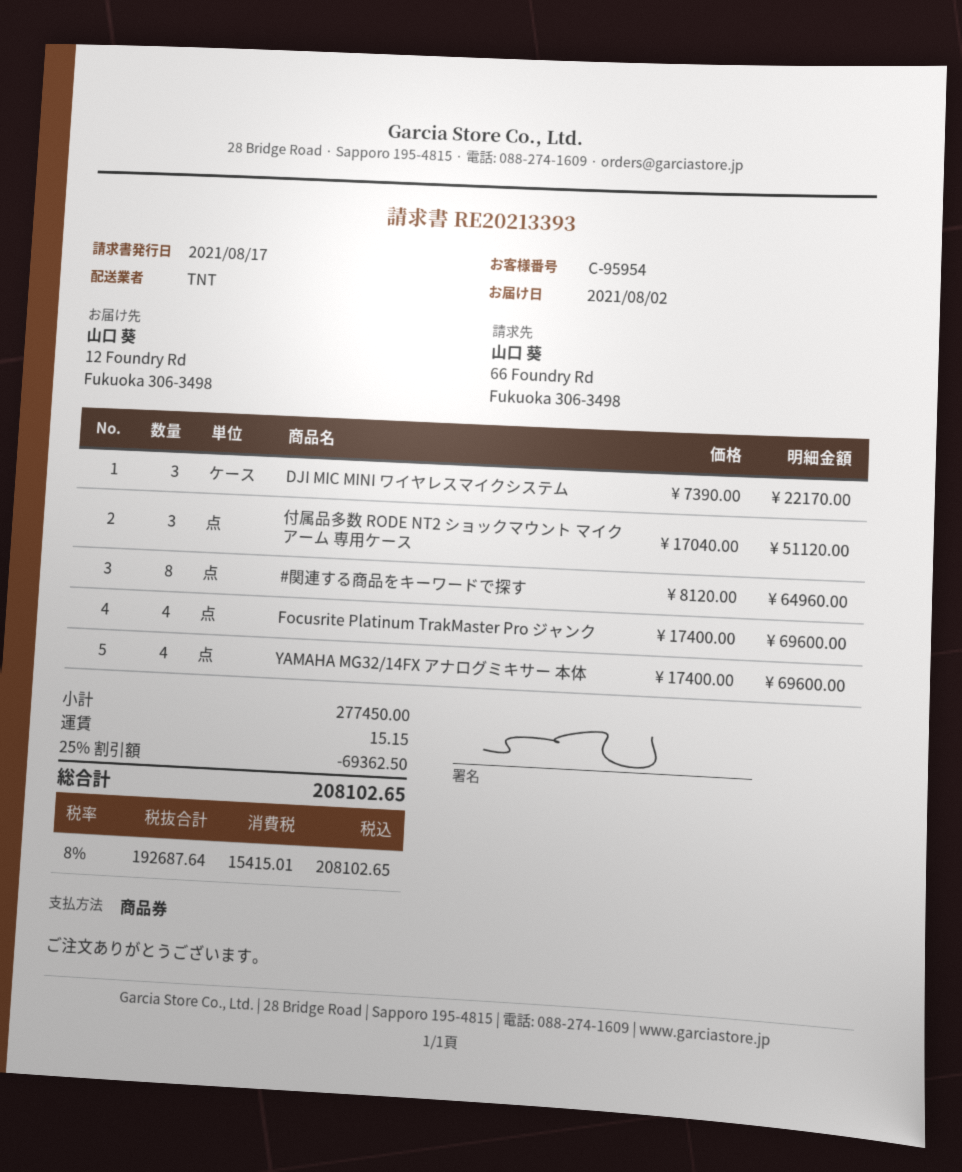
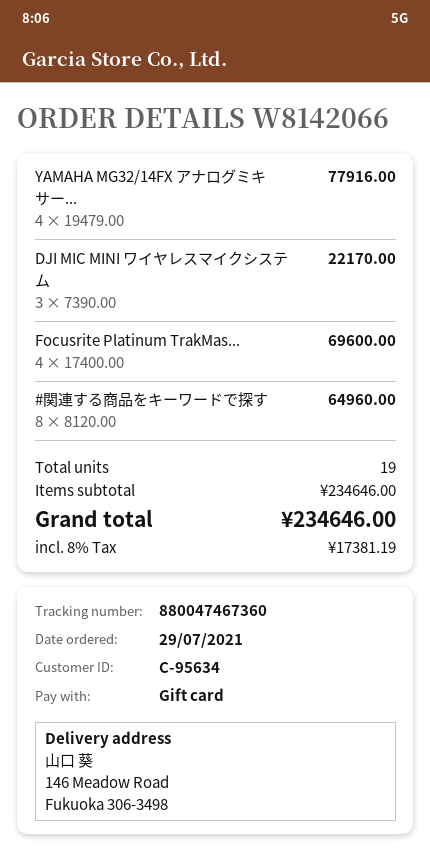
customer number: C-95954 -> C-95634
ship to: 12 Foundry Rd, Fukuoka 306-3498 -> 146 Meadow Road, Fukuoka 306-3498
付属品多数 RODE NT2 ショックマウント マイクアーム 専用ケース: 3 x 17040.00 = 51120.00 -> none
YAMAHA MG32/14FX アナログミキサー 本体: 4 x 17400.00 = 69600.00 -> 4 x 19479.00 = 77916.00
subtotal: 277450.00 -> 234646.00
discount: 25% = 69362.50 -> none
shipping: 15.15 -> none
tax: 8% = 15415.01 -> 8% = 17381.19
total: 208102.65 -> 234646.00

